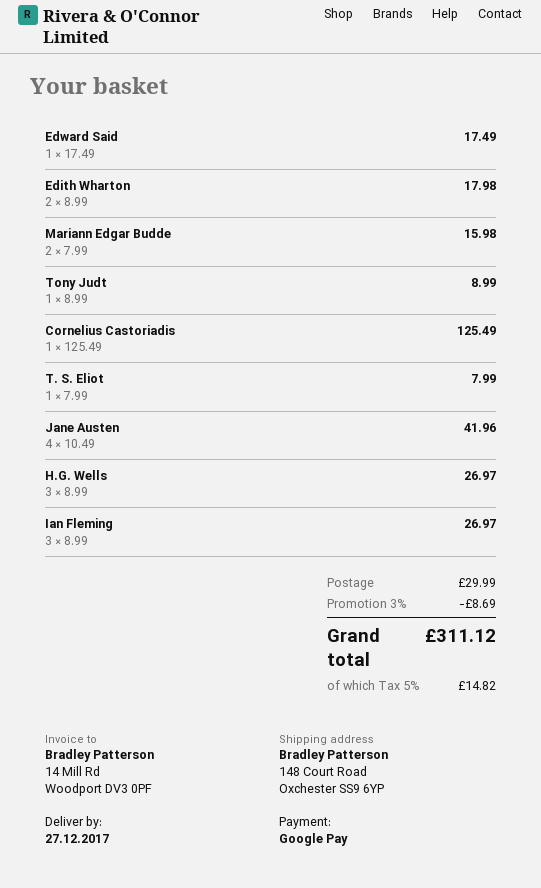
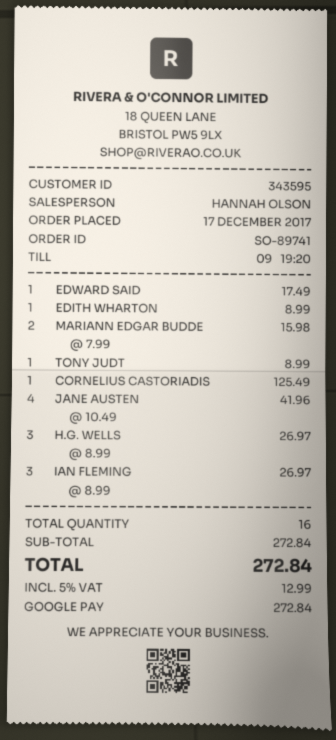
Edith Wharton: 2 x 8.99 = 17.98 -> 1 x 8.99 = 8.99
T. S. Eliot: 1 x 7.99 = 7.99 -> none
discount: 3% = 8.69 -> none
shipping: 29.99 -> none
tax: 5% = 14.82 -> 5% = 12.99
total: 311.12 -> 272.84

